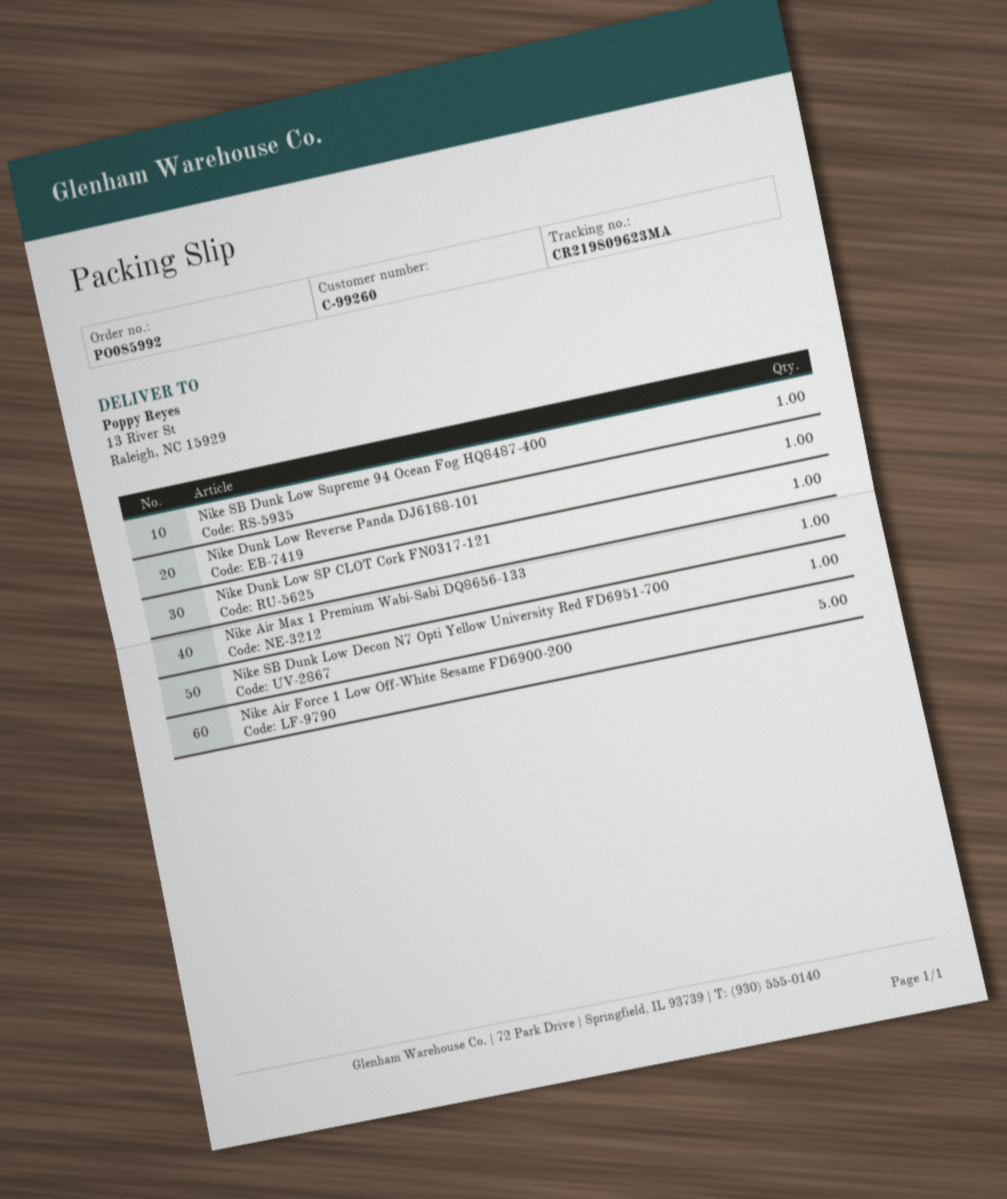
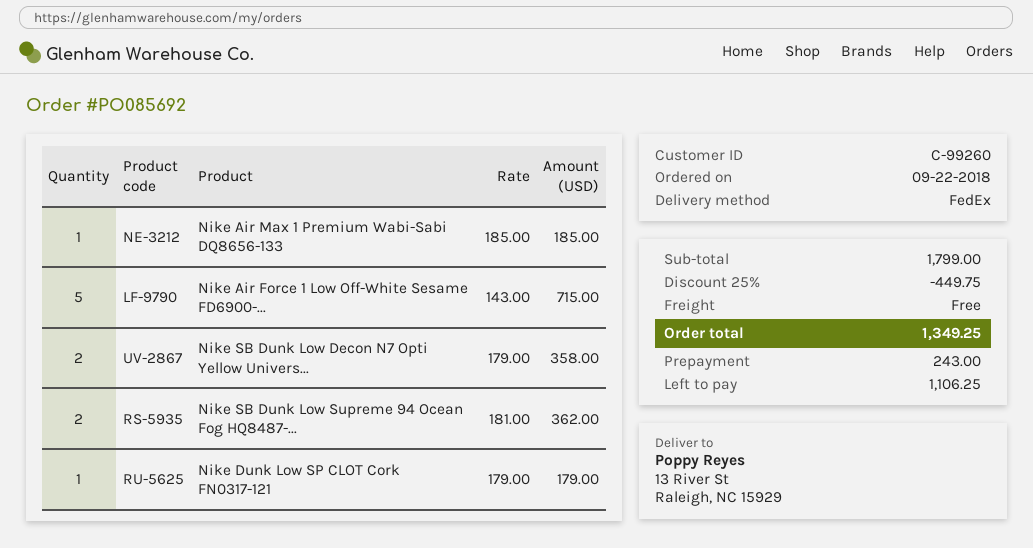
order number: PO085992 -> PO085692
Nike SB Dunk Low Supreme 94 Ocean Fog HQ8487-400: 1 -> 2
Nike Dunk Low Reverse Panda DJ6188-101: 1 -> none
Nike SB Dunk Low Decon N7 Opti Yellow University Red FD6951-700: 1 -> 2

